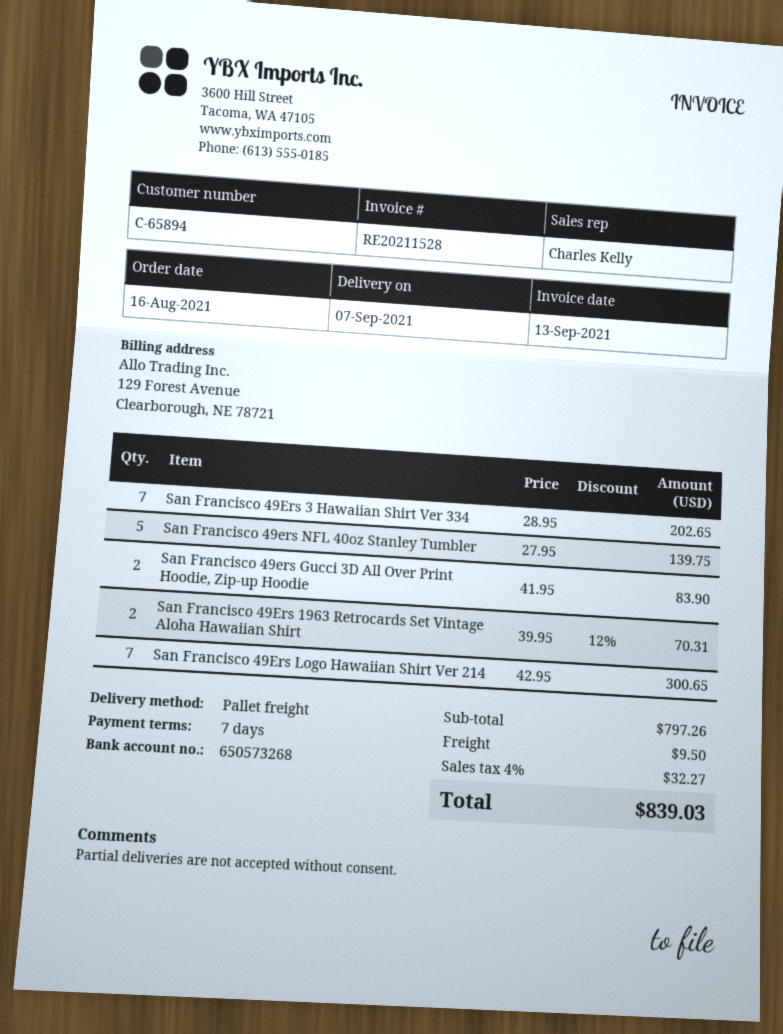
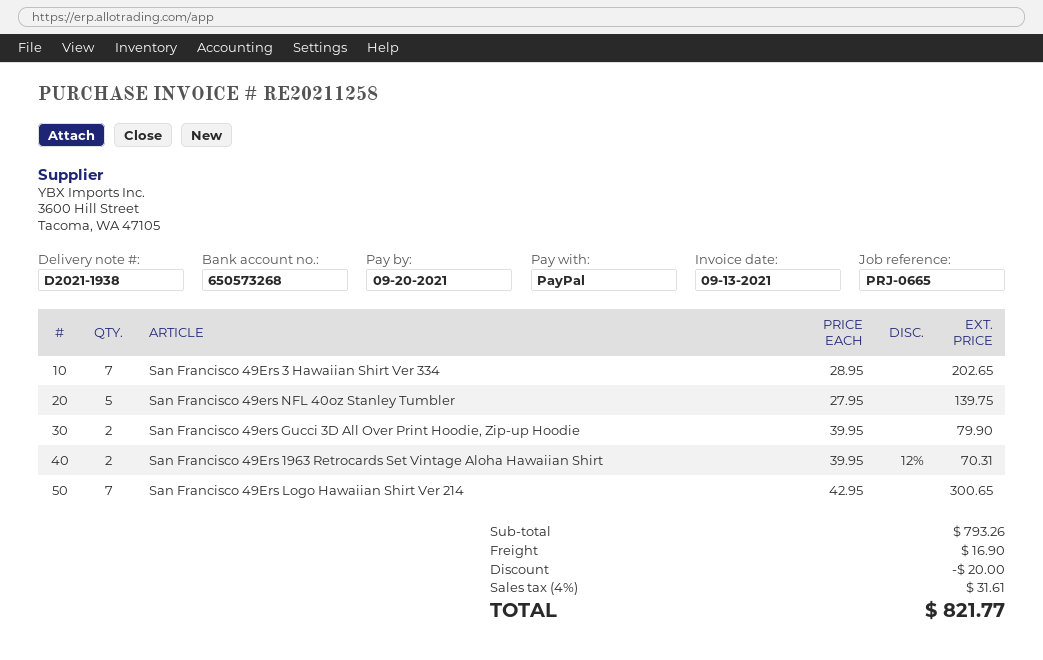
invoice number: RE20211528 -> RE20211258
San Francisco 49ers Gucci 3D All Over Print Hoodie, Zip-up Hoodie: 2 x 41.95 = 83.90 -> 2 x 39.95 = 79.90
subtotal: 797.26 -> 793.26
discount: none -> 20.00
shipping: 9.50 -> 16.90
tax: 4% = 32.27 -> 4% = 31.61
total: 839.03 -> 821.77

